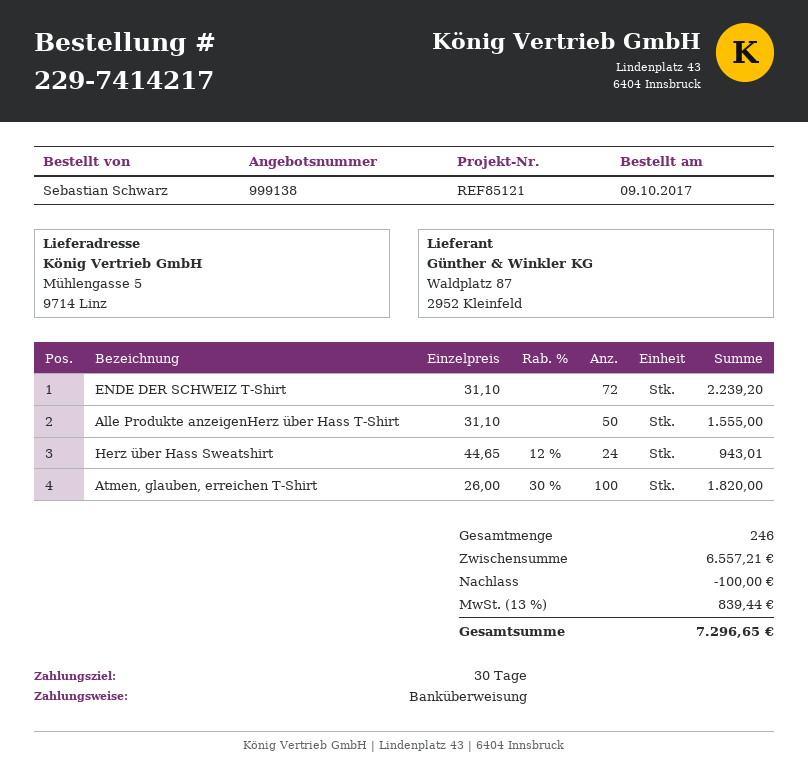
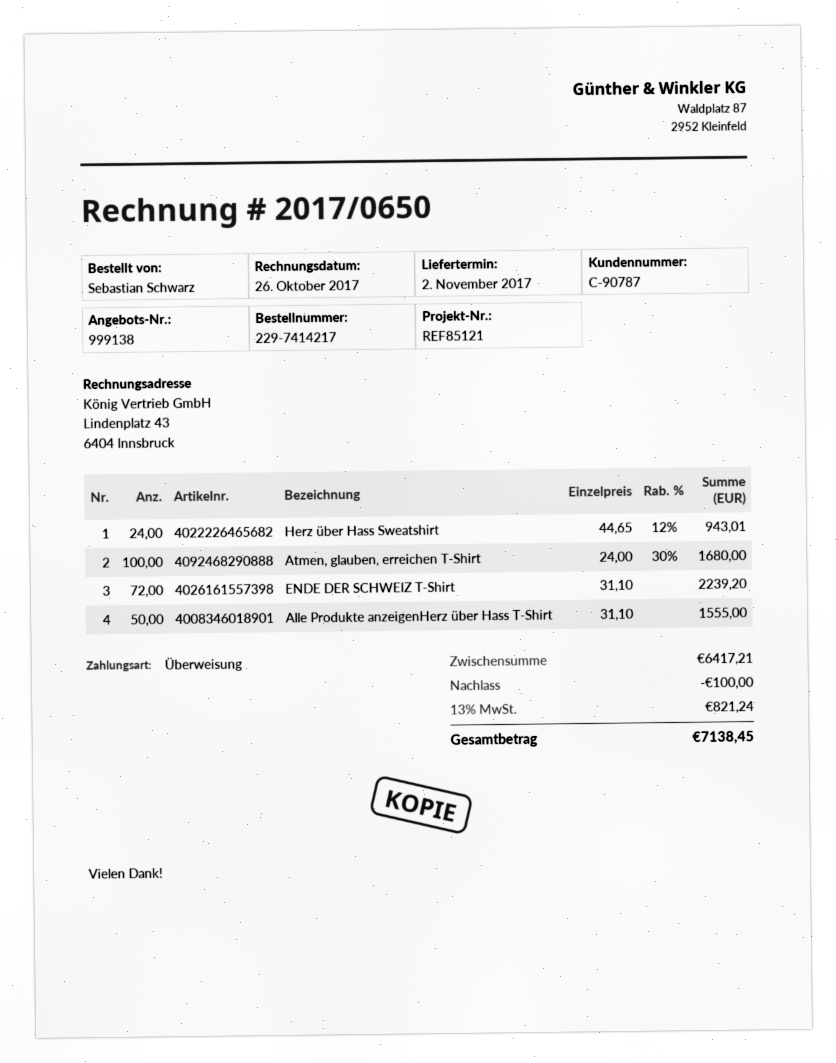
Atmen, glauben, erreichen T-Shirt: 100 x 26.00 - 30% = 1820.00 -> 100 x 24.00 - 30% = 1680.00
subtotal: 6557.21 -> 6417.21
tax: 13% = 839.44 -> 13% = 821.24
total: 7296.65 -> 7138.45

